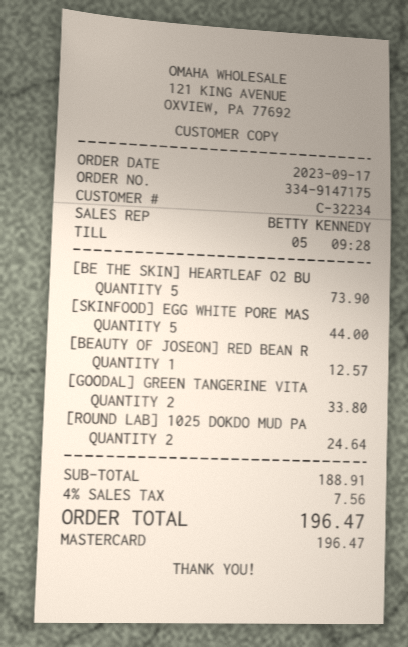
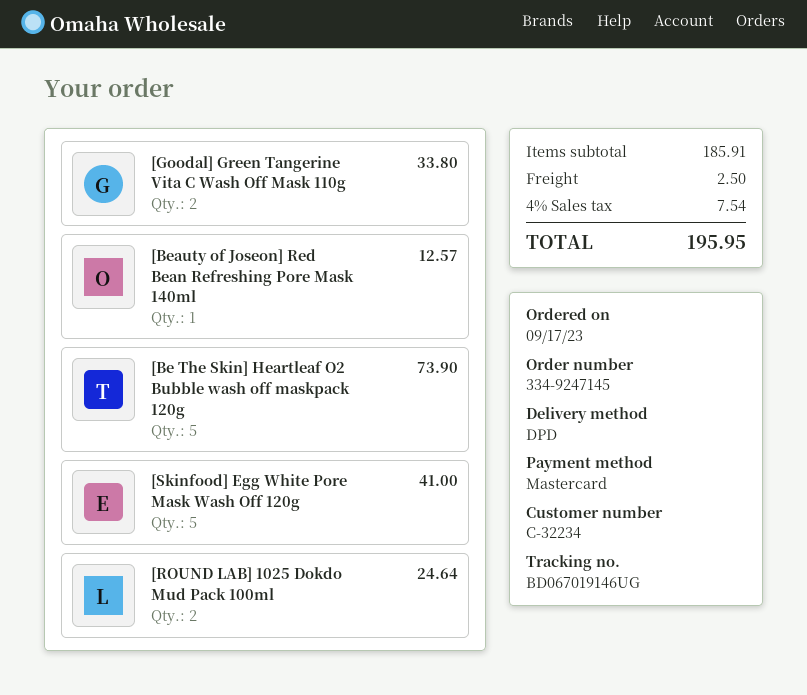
order number: 334-9147175 -> 334-9247145
[SKINFOOD] EGG WHITE PORE MAS: 5 for 44.00 -> 5 for 41.00
subtotal: 188.91 -> 185.91
shipping: none -> 2.50
tax: 4% = 7.56 -> 4% = 7.54
total: 196.47 -> 195.95

